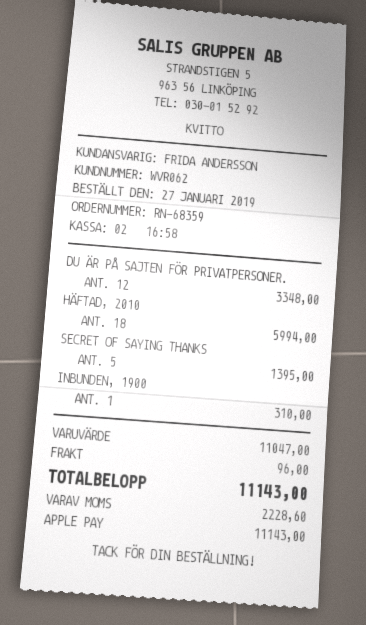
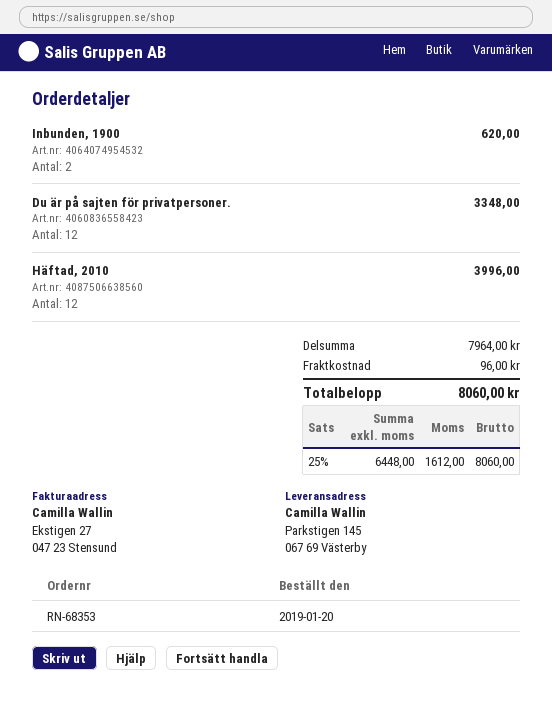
order number: RN-68359 -> RN-68353
order date: 2019-01-27 -> 2019-01-20
HÄFTAD, 2010: 18 for 5994.00 -> 12 for 3996.00
SECRET OF SAYING THANKS: 5 for 1395.00 -> none
INBUNDEN, 1900: 1 for 310.00 -> 2 for 620.00
subtotal: 11047.00 -> 7964.00
tax: 2228.60 -> 1612.00
total: 11143.00 -> 8060.00

